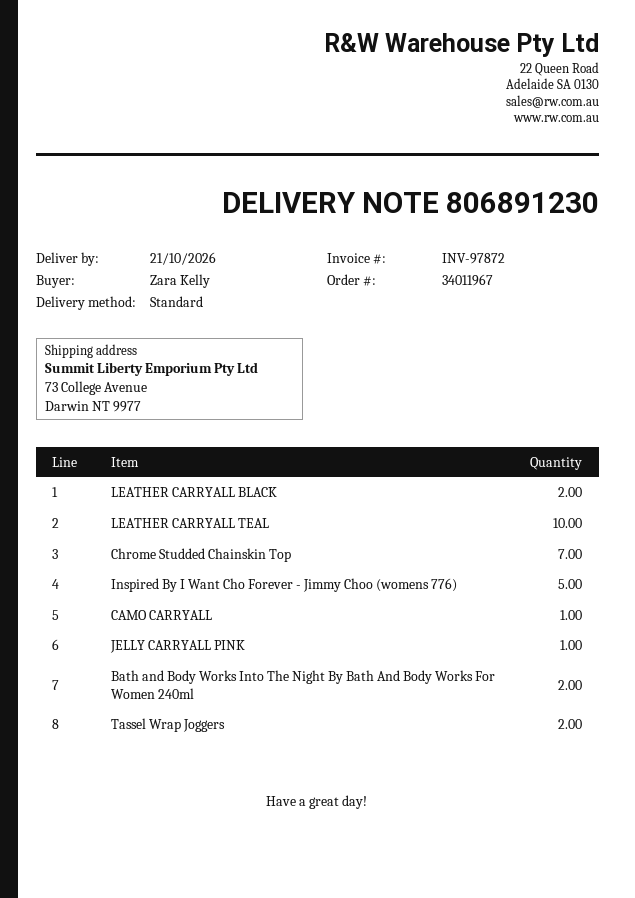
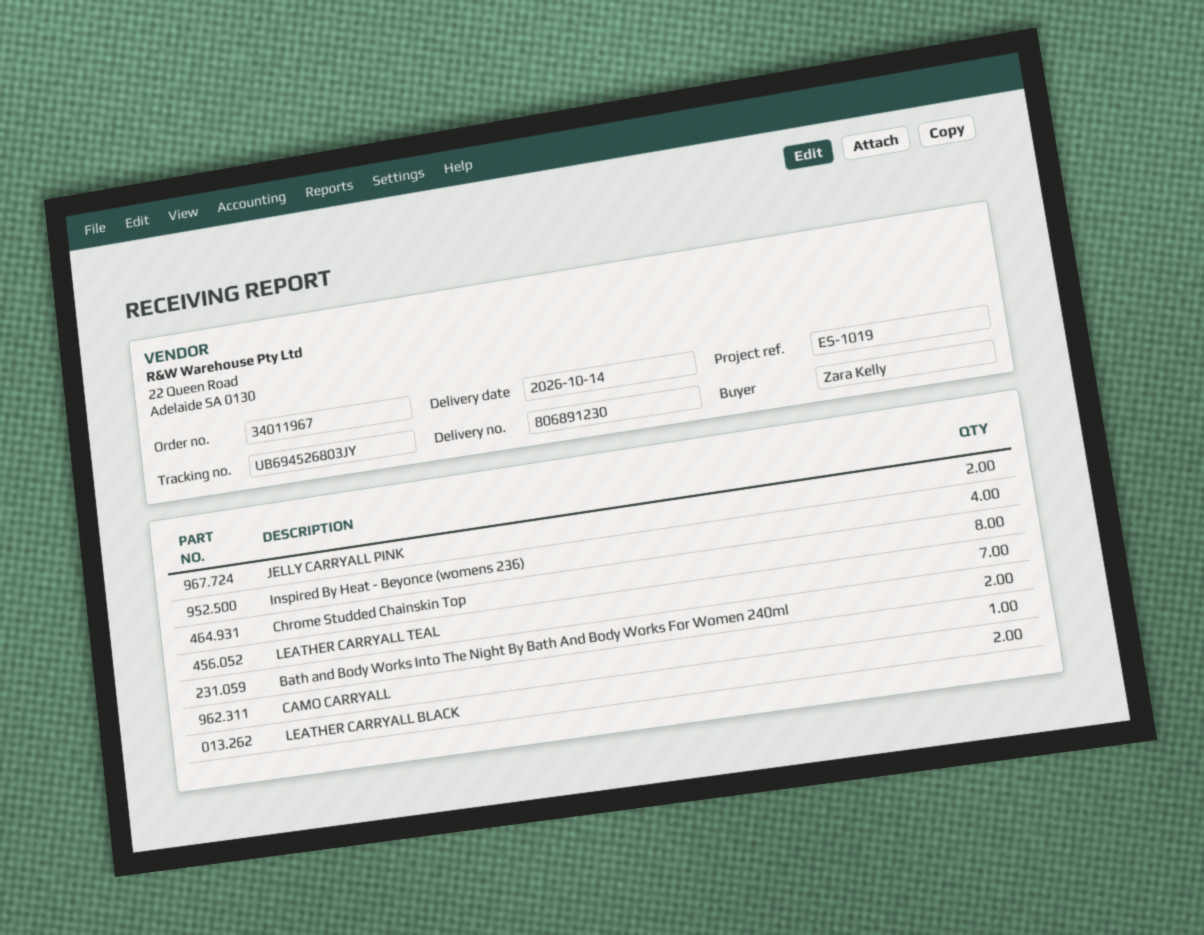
delivery date: 2026-10-21 -> 2026-10-14
LEATHER CARRYALL TEAL: 10 -> 7
Chrome Studded Chainskin Top: 7 -> 8
Inspired By I Want Cho Forever - Jimmy Choo (womens 776): 5 -> none
JELLY CARRYALL PINK: 1 -> 2
Tassel Wrap Joggers: 2 -> none
Inspired By Heat - Beyonce (womens 236): none -> 4

